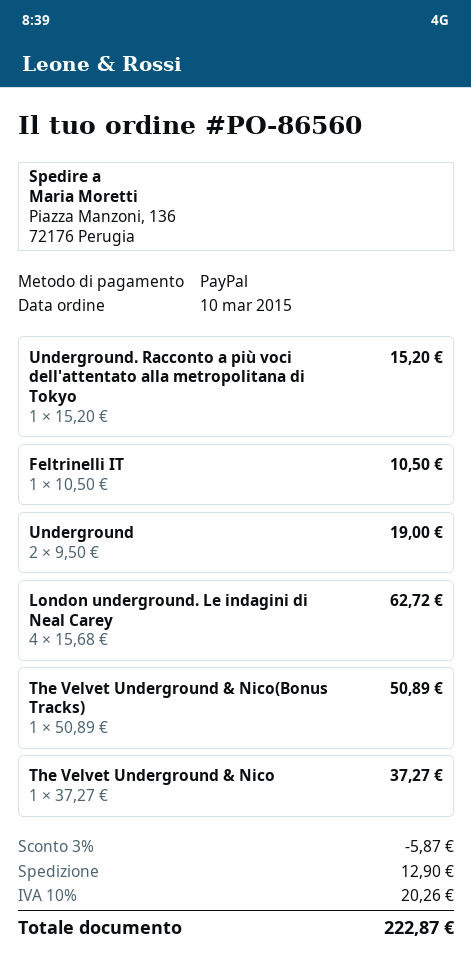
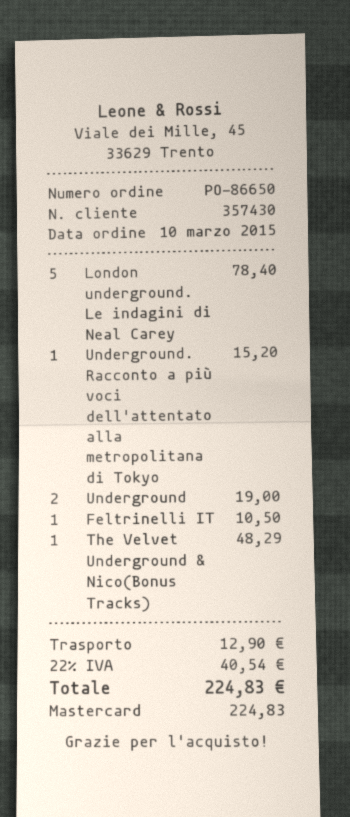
order number: PO-86560 -> PO-86650
payment method: PayPal -> Mastercard
London underground. Le indagini di Neal Carey: 4 for 62.72 -> 5 for 78.40
The Velvet Underground & Nico(Bonus Tracks): 1 for 50.89 -> 1 for 48.29
The Velvet Underground & Nico: 1 for 37.27 -> none
discount: 3% = 5.87 -> none
tax: 10% = 20.26 -> 22% = 40.54
total: 222.87 -> 224.83

